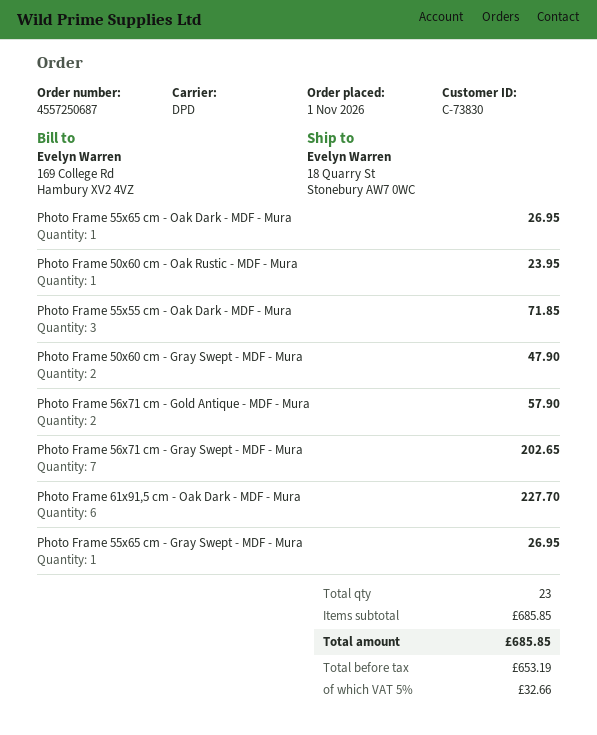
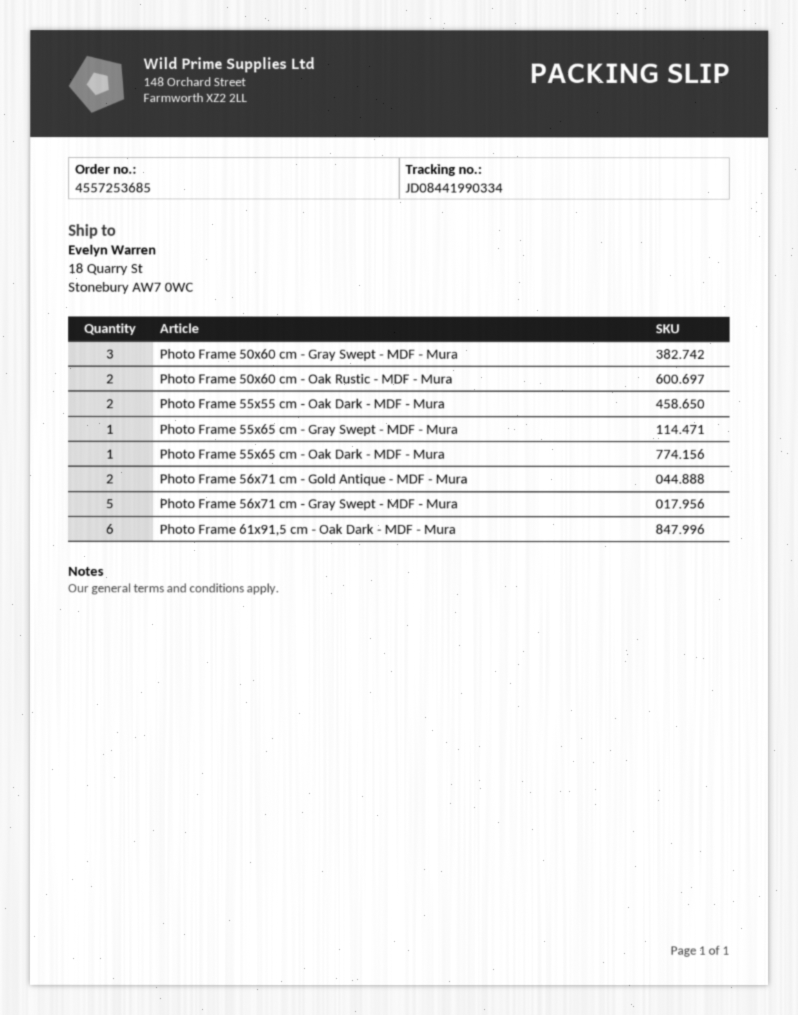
order number: 4557250687 -> 4557253685
Photo Frame 50x60 cm - Oak Rustic - MDF - Mura: 1 -> 2
Photo Frame 55x55 cm - Oak Dark - MDF - Mura: 3 -> 2
Photo Frame 50x60 cm - Gray Swept - MDF - Mura: 2 -> 3
Photo Frame 56x71 cm - Gray Swept - MDF - Mura: 7 -> 5

